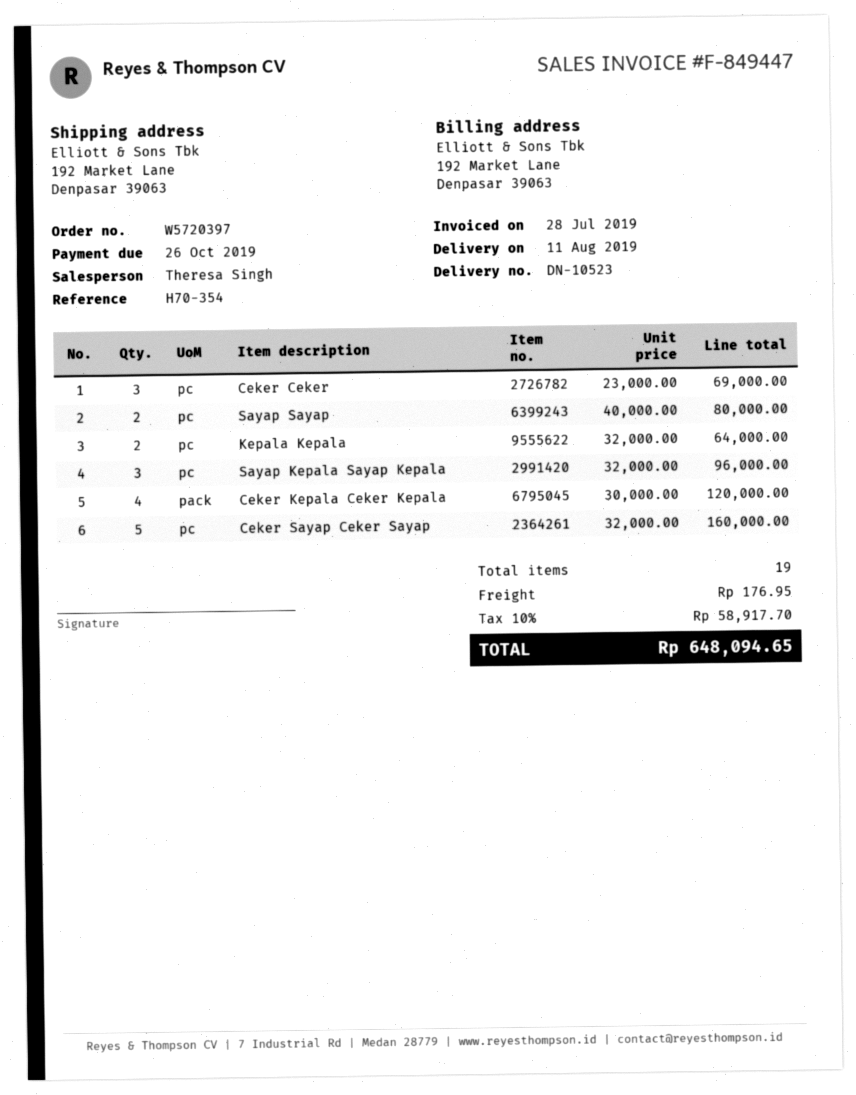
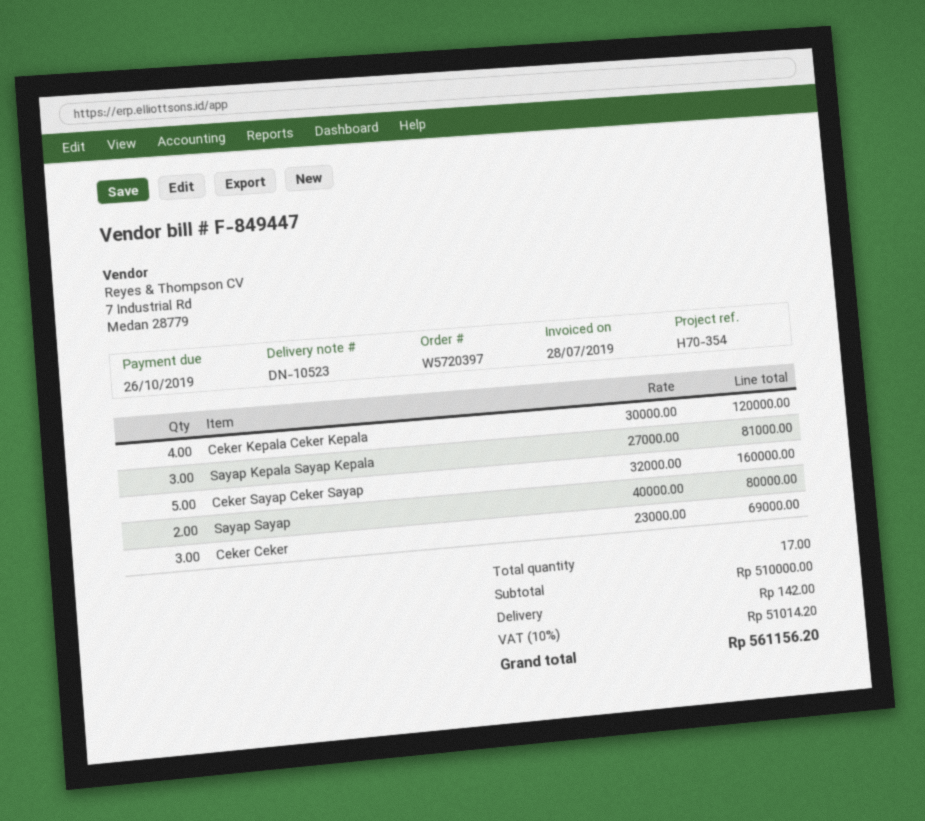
Kepala Kepala: 2 x 32000.00 = 64000.00 -> none
Sayap Kepala Sayap Kepala: 3 x 32000.00 = 96000.00 -> 3 x 27000.00 = 81000.00
total quantity: 19 -> 17
shipping: 176.95 -> 142.00
tax: 10% = 58917.70 -> 10% = 51014.20
total: 648094.65 -> 561156.20

